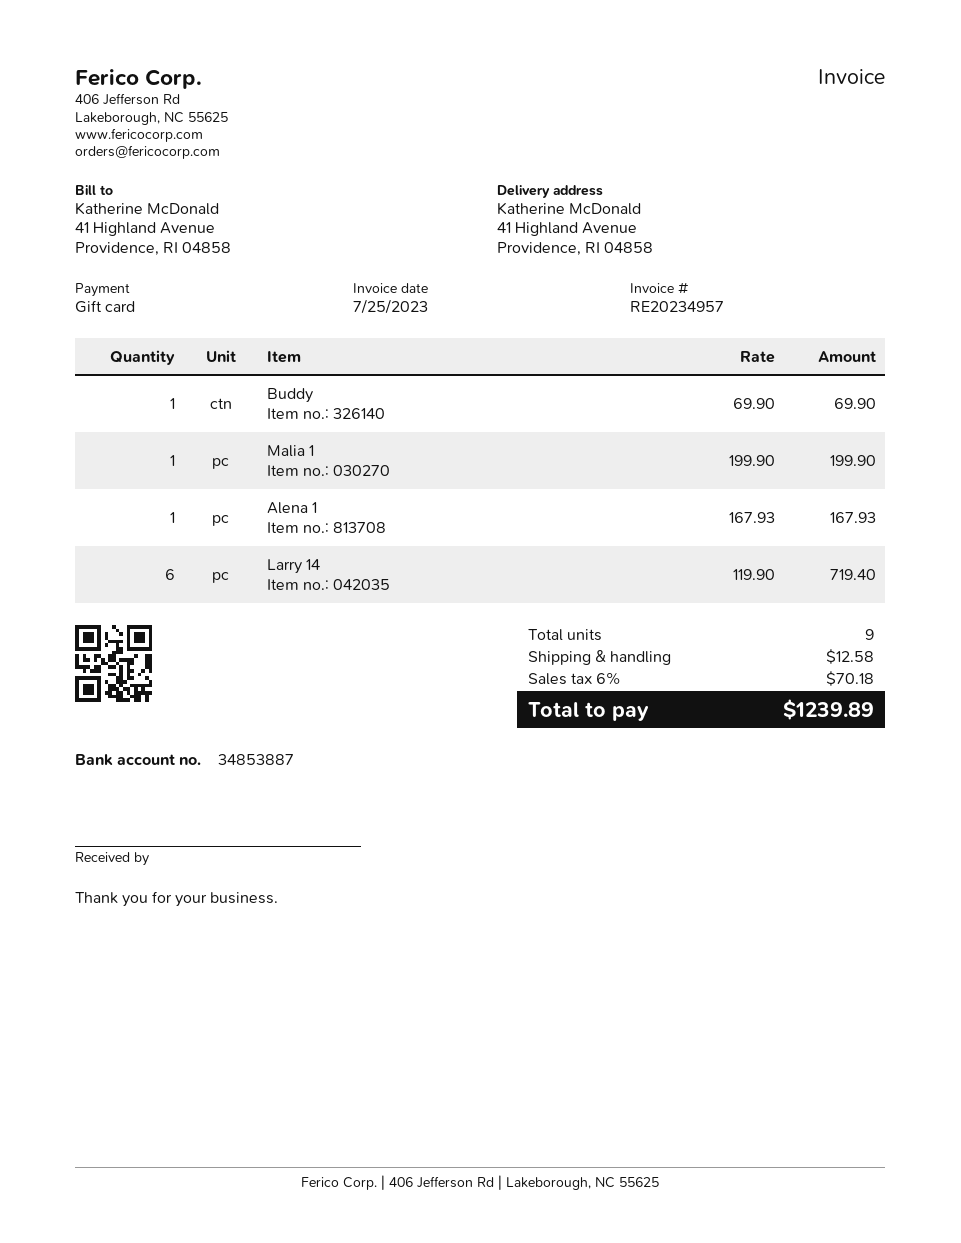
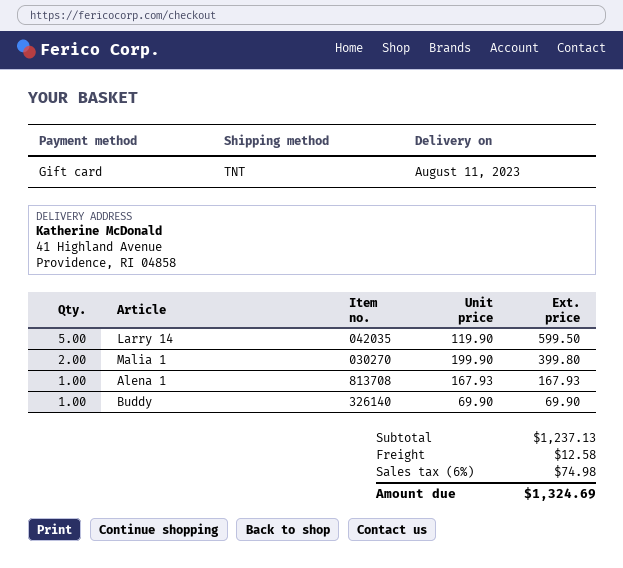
Malia 1: 1 x 199.90 = 199.90 -> 2 x 199.90 = 399.80
Larry 14: 6 x 119.90 = 719.40 -> 5 x 119.90 = 599.50
tax: 6% = 70.18 -> 6% = 74.98
total: 1239.89 -> 1324.69

